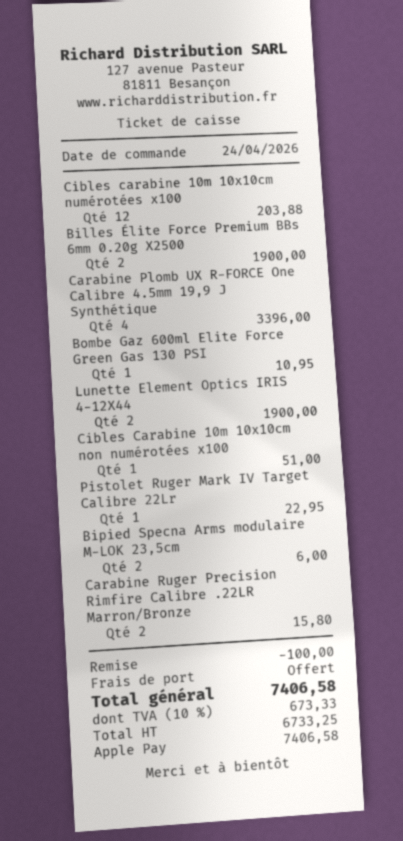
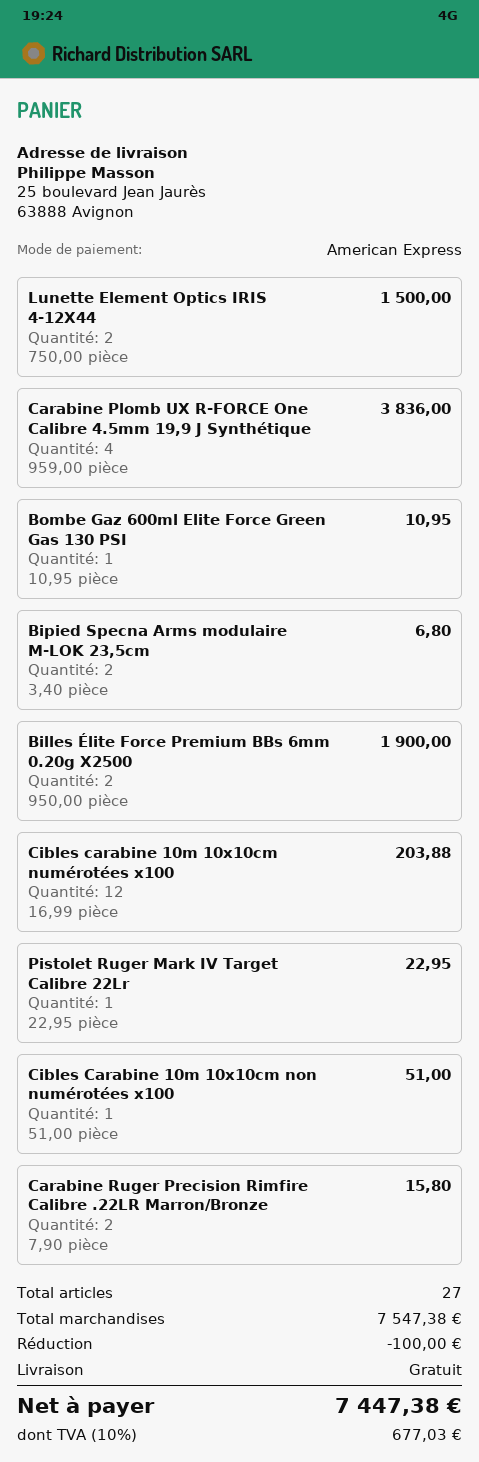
payment method: Apple Pay -> American Express
Carabine Plomb UX R-FORCE One Calibre 4.5mm 19,9 J Synthétique: 4 for 3396.00 -> 4 for 3836.00
Lunette Element Optics IRIS 4-12X44: 2 for 1900.00 -> 2 for 1500.00
Bipied Specna Arms modulaire M-LOK 23,5cm: 2 for 6.00 -> 2 for 6.80
tax: 10% = 673.33 -> 10% = 677.03
total: 7406.58 -> 7447.38

